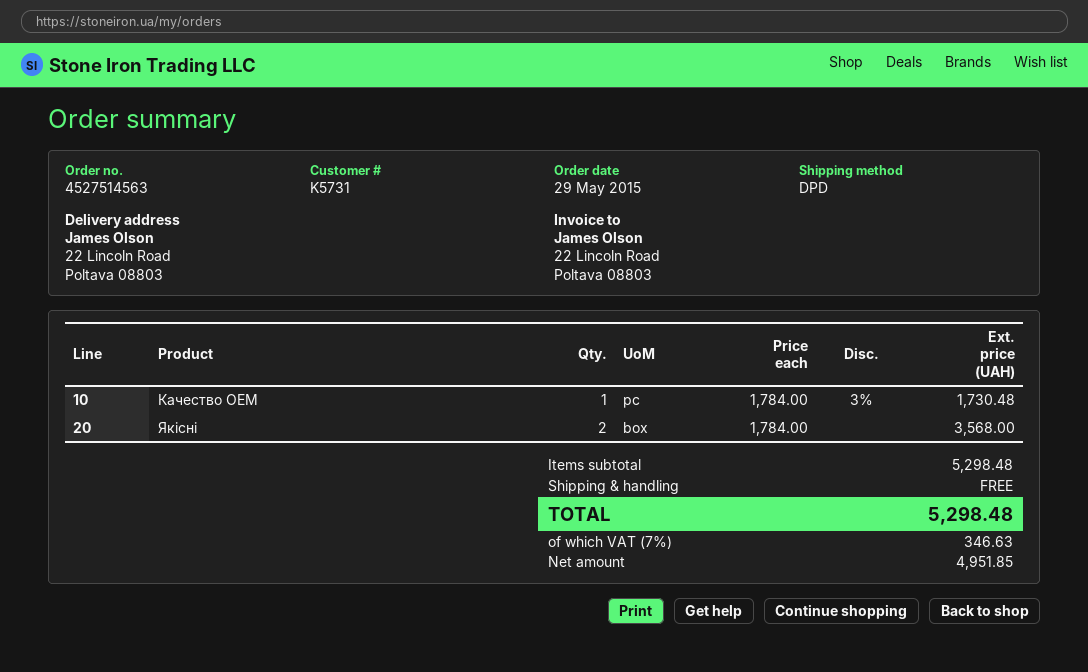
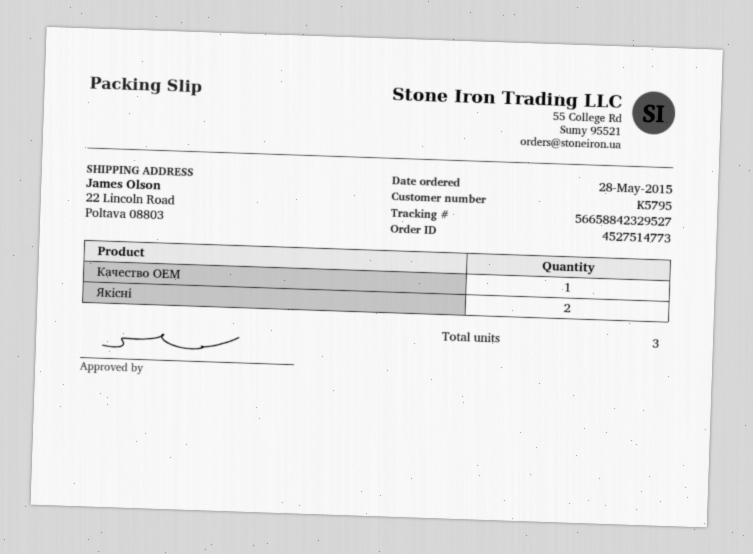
order number: 4527514563 -> 4527514773
order date: 2015-05-29 -> 2015-05-28
customer number: K5731 -> K5795

